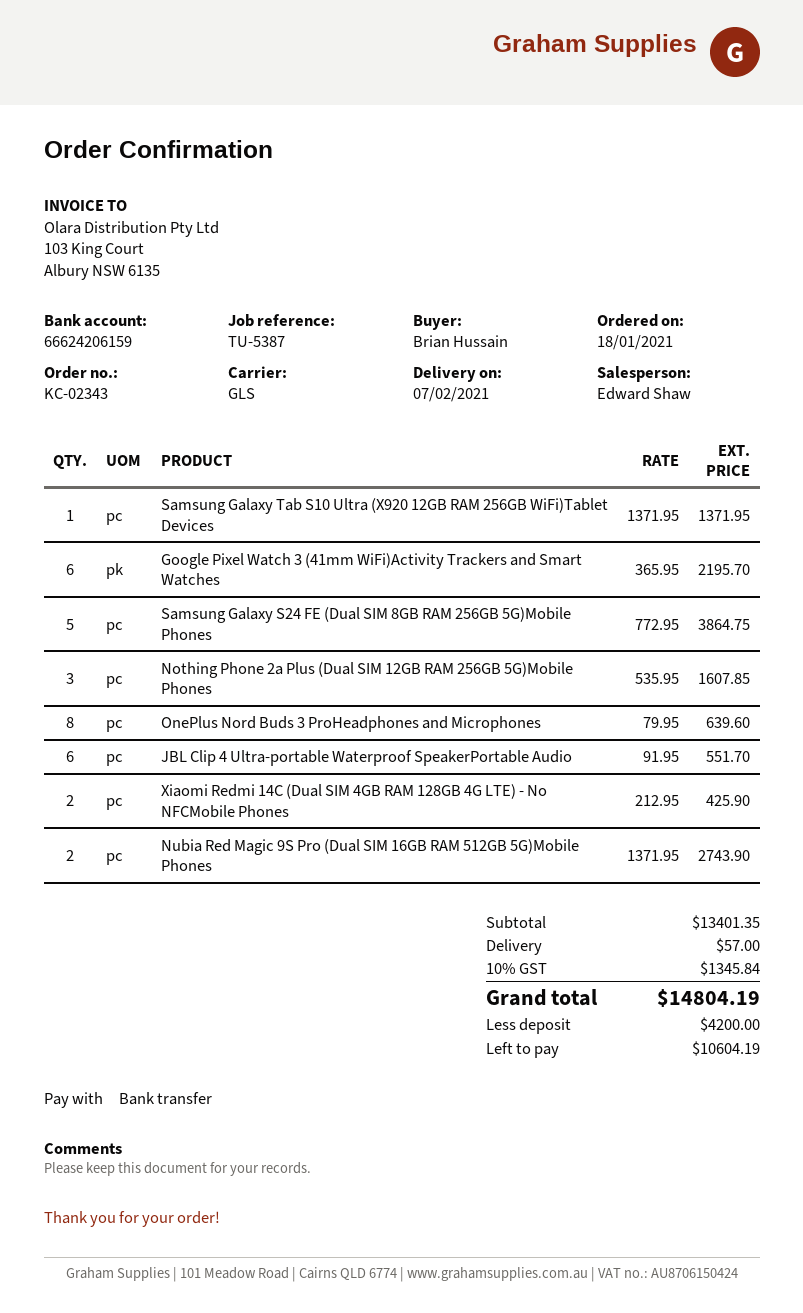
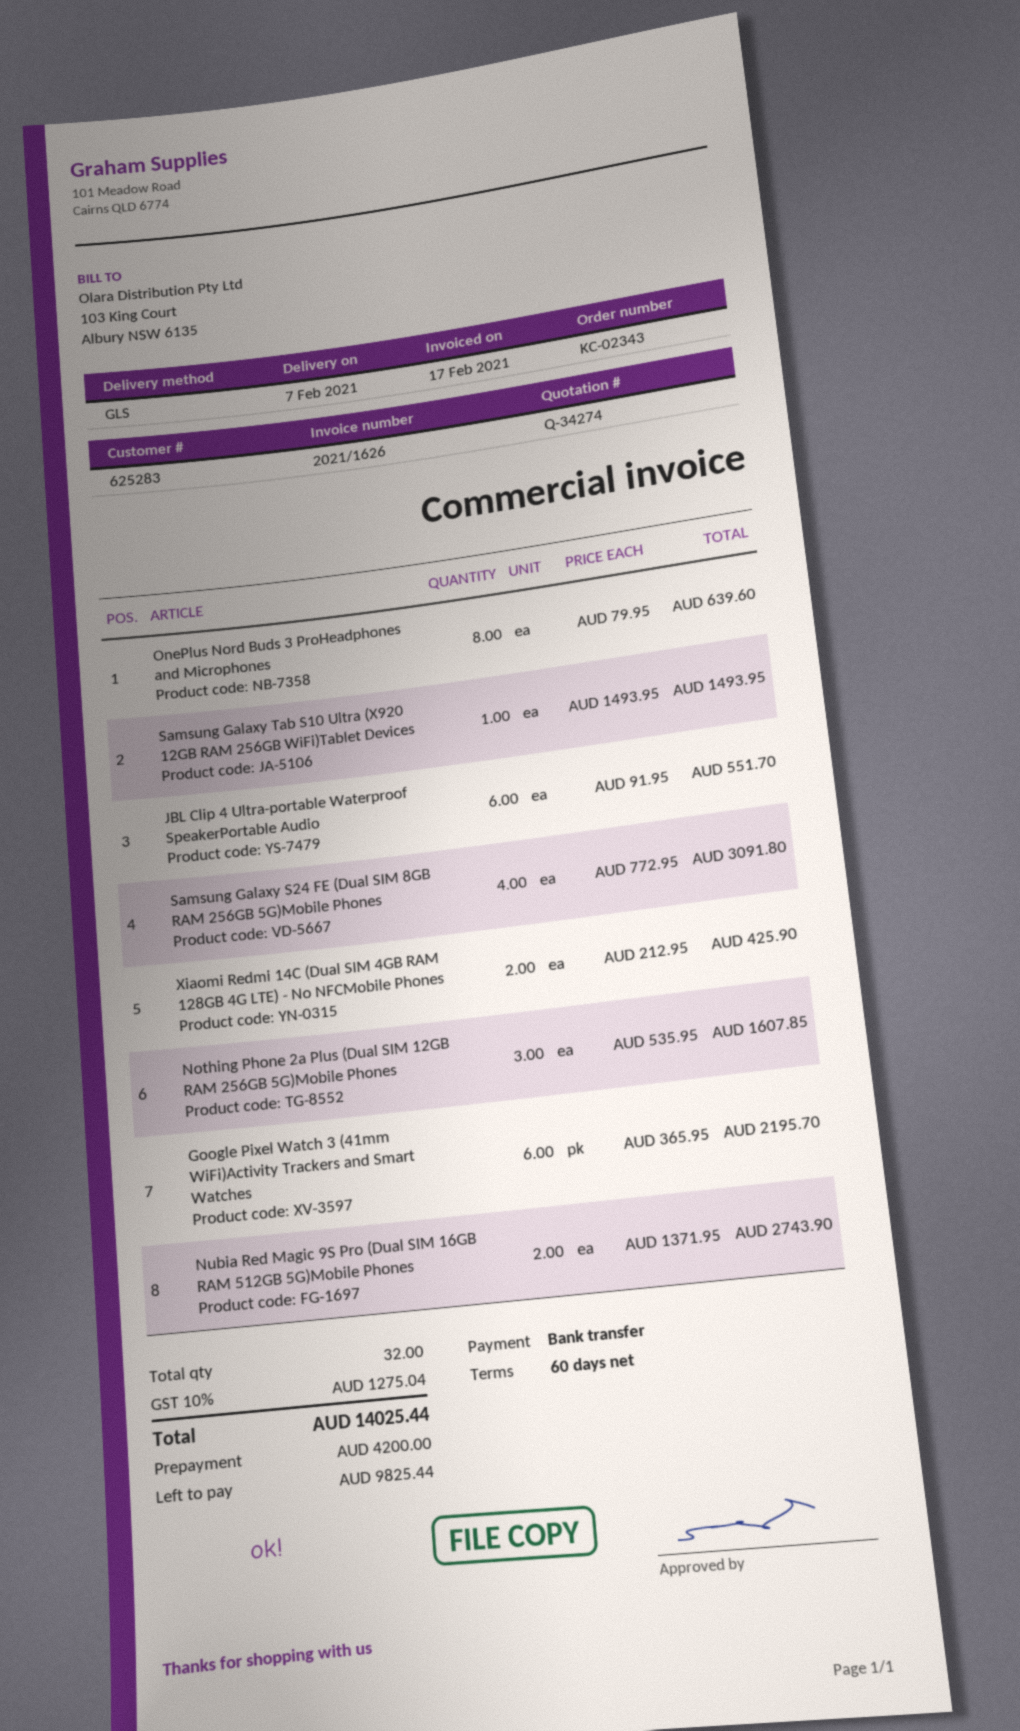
Samsung Galaxy Tab S10 Ultra (X920 12GB RAM 256GB WiFi)Tablet Devices: 1 x 1371.95 = 1371.95 -> 1 x 1493.95 = 1493.95
Samsung Galaxy S24 FE (Dual SIM 8GB RAM 256GB 5G)Mobile Phones: 5 x 772.95 = 3864.75 -> 4 x 772.95 = 3091.80
shipping: 57.00 -> none
tax: 10% = 1345.84 -> 10% = 1275.04
total: 14804.19 -> 14025.44
balance: 10604.19 -> 9825.44

